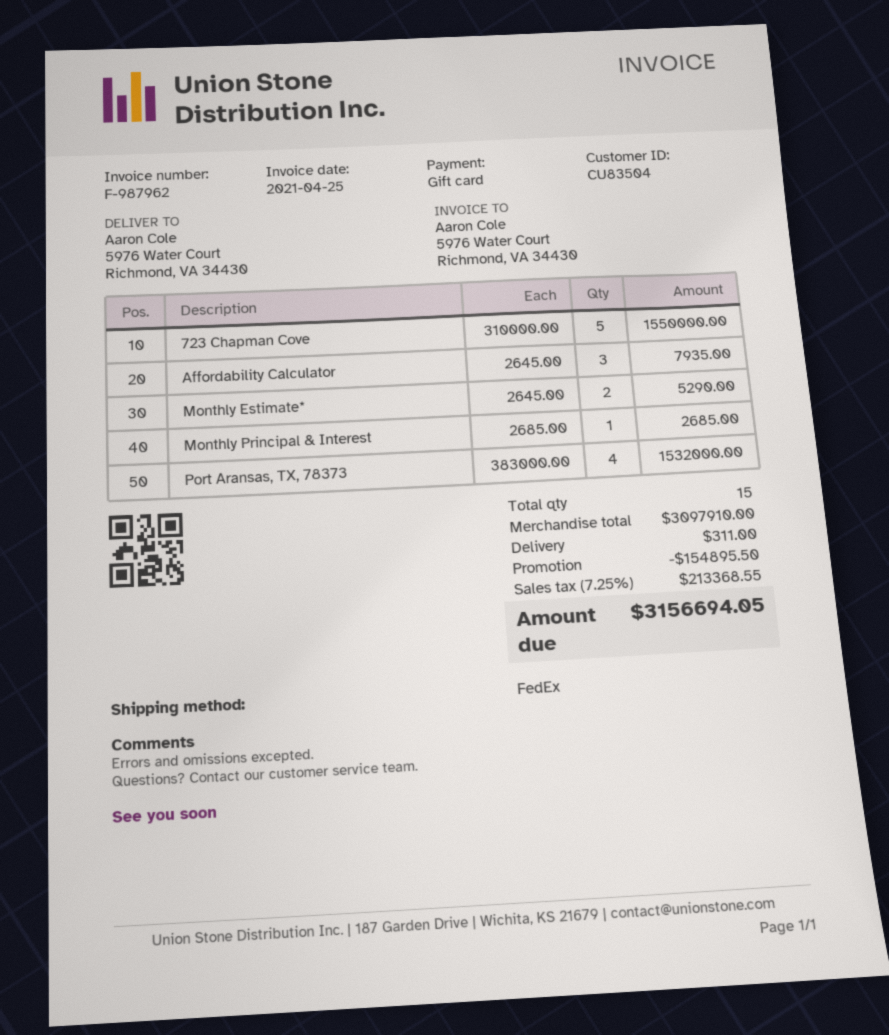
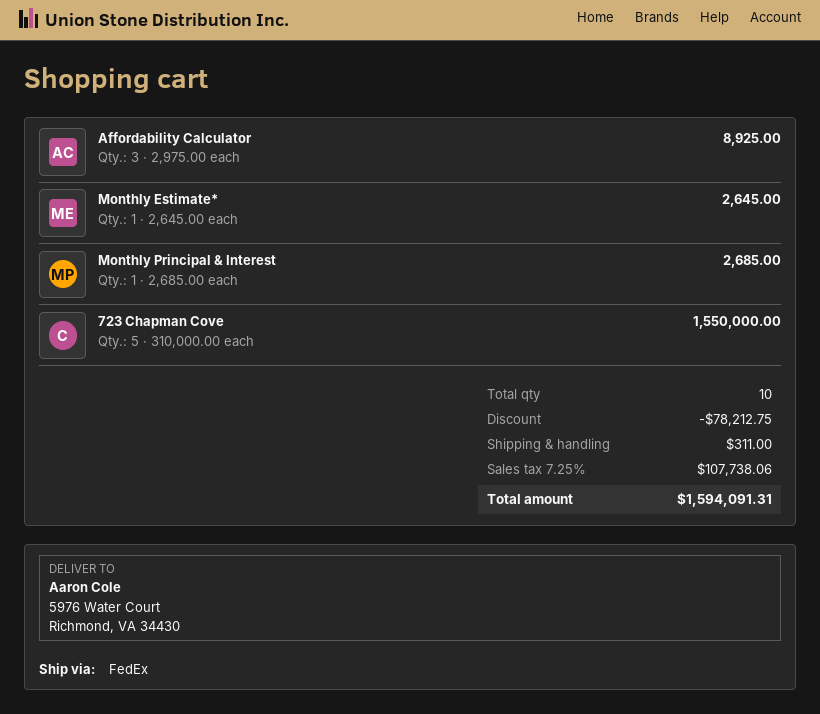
Affordability Calculator: 3 x 2645.00 = 7935.00 -> 3 x 2975.00 = 8925.00
Monthly Estimate*: 2 x 2645.00 = 5290.00 -> 1 x 2645.00 = 2645.00
Port Aransas, TX, 78373: 4 x 383000.00 = 1532000.00 -> none
total quantity: 15 -> 10
discount: 154895.50 -> 78212.75
tax: 7.25% = 213368.55 -> 7.25% = 107738.06
total: 3156694.05 -> 1594091.31

